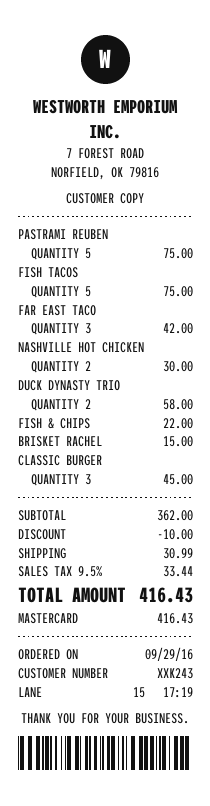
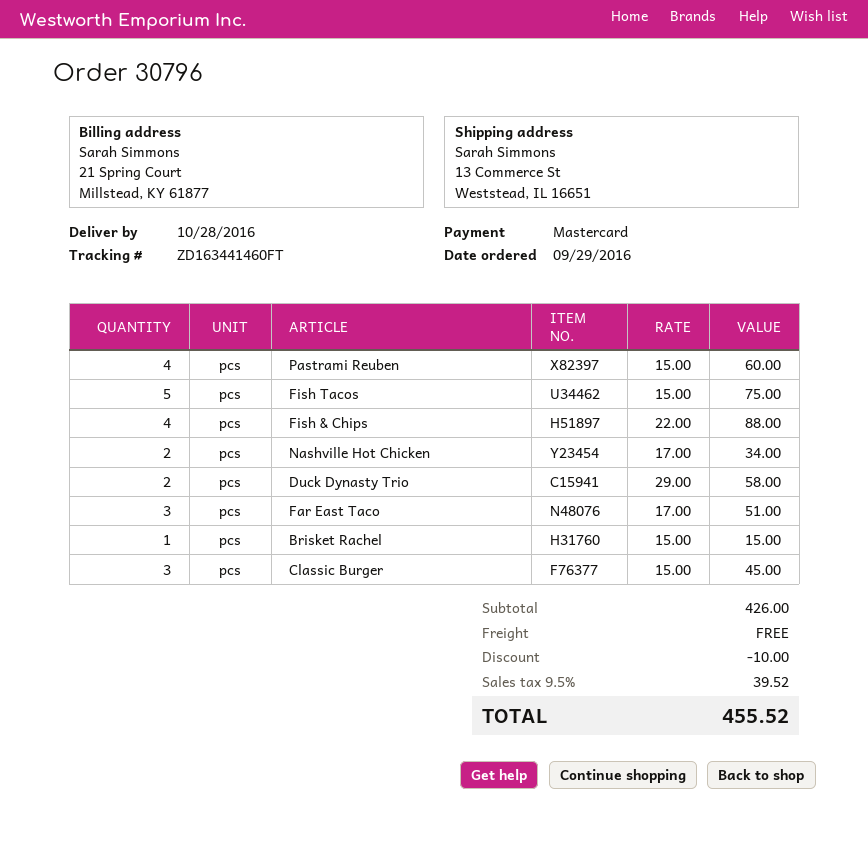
PASTRAMI REUBEN: 5 for 75.00 -> 4 for 60.00
FAR EAST TACO: 3 for 42.00 -> 3 for 51.00
NASHVILLE HOT CHICKEN: 2 for 30.00 -> 2 for 34.00
FISH & CHIPS: 1 for 22.00 -> 4 for 88.00
subtotal: 362.00 -> 426.00
shipping: 30.99 -> 0.00
tax: 9.5% = 33.44 -> 9.5% = 39.52
total: 416.43 -> 455.52

